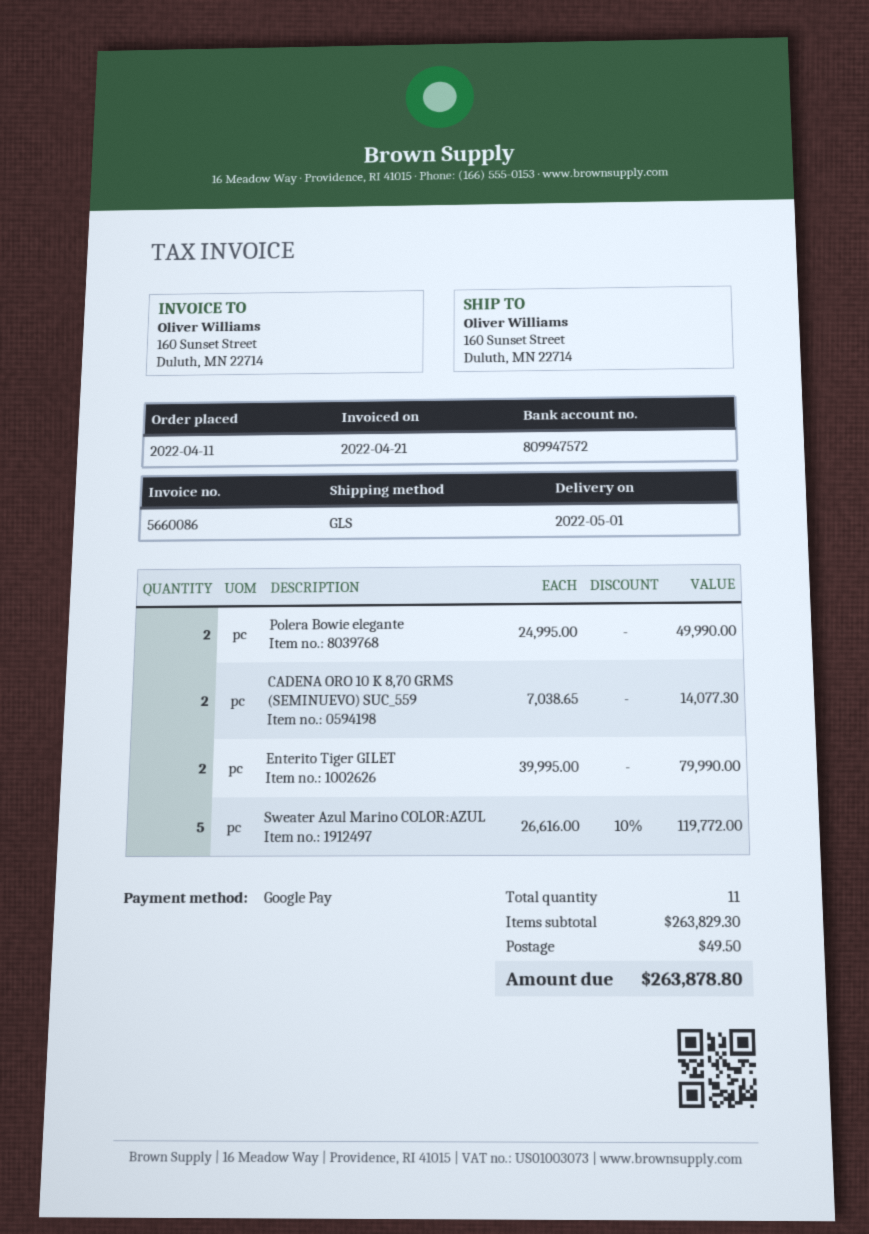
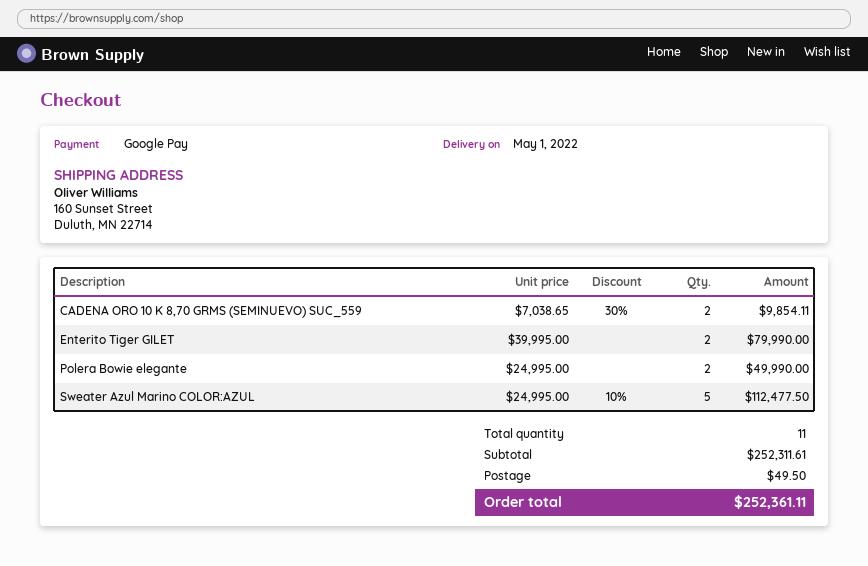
CADENA ORO 10 K 8,70 GRMS (SEMINUEVO) SUC_559: 2 x 7038.65 = 14077.30 -> 2 x 7038.65 - 30% = 9854.11
Sweater Azul Marino COLOR:AZUL: 5 x 26616.00 - 10% = 119772.00 -> 5 x 24995.00 - 10% = 112477.50
subtotal: 263829.30 -> 252311.61
total: 263878.80 -> 252361.11

